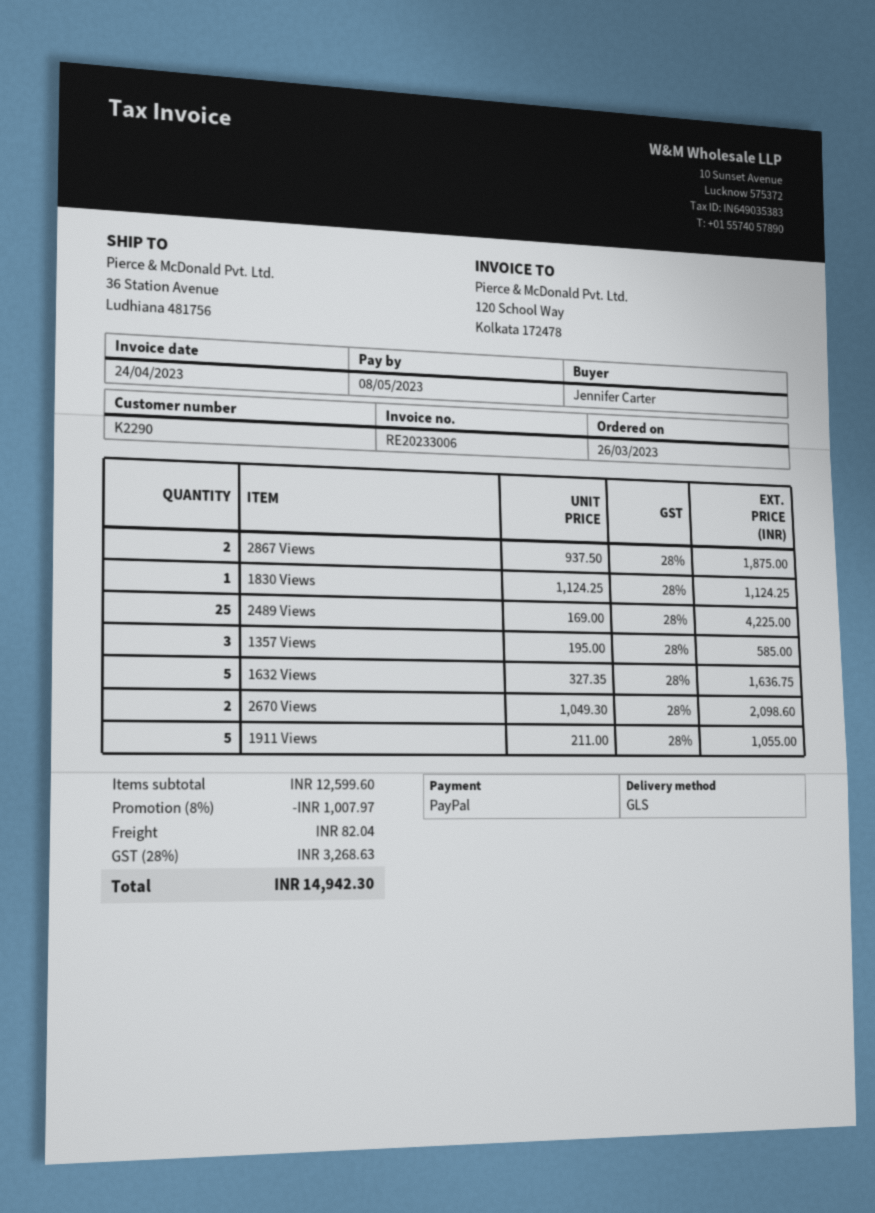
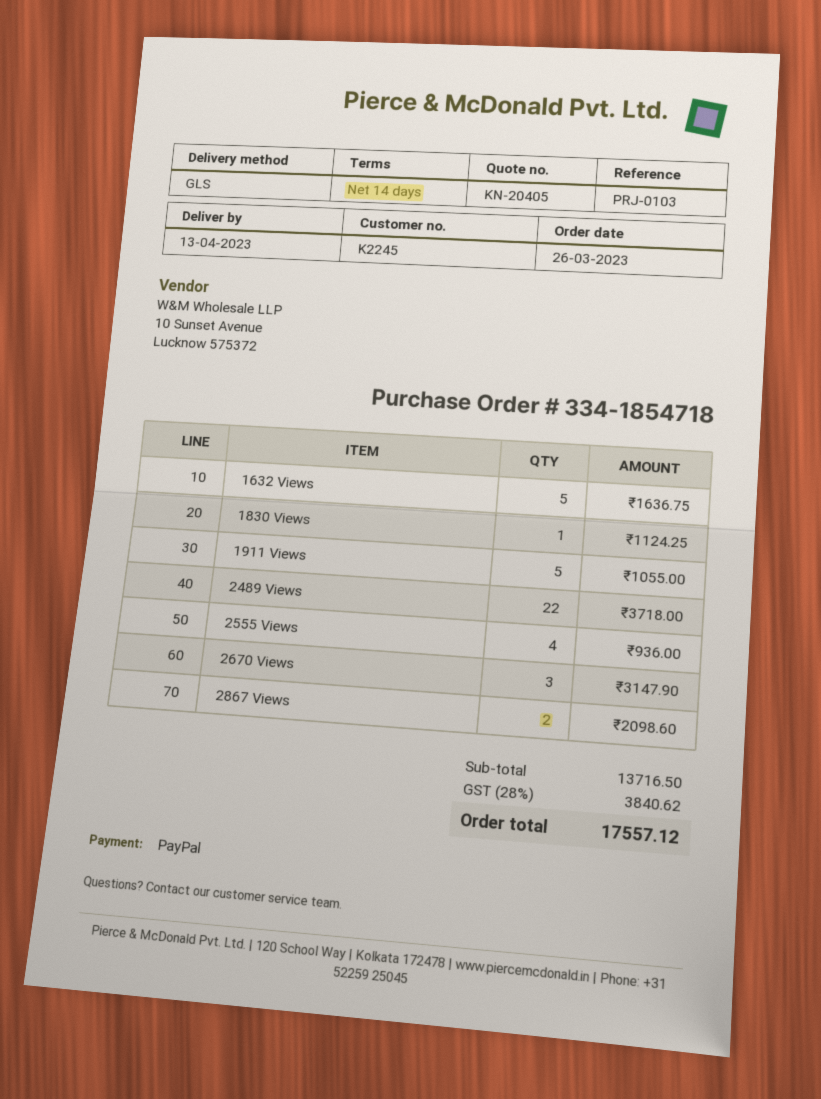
customer number: K2290 -> K2245
2867 Views: 2 for 1875.00 -> 2 for 2098.60
2489 Views: 25 for 4225.00 -> 22 for 3718.00
1357 Views: 3 for 585.00 -> none
2670 Views: 2 for 2098.60 -> 3 for 3147.90
2555 Views: none -> 4 for 936.00
subtotal: 12599.60 -> 13716.50
discount: 8% = 1007.97 -> none
shipping: 82.04 -> none
tax: 28% = 3268.63 -> 28% = 3840.62
total: 14942.30 -> 17557.12

